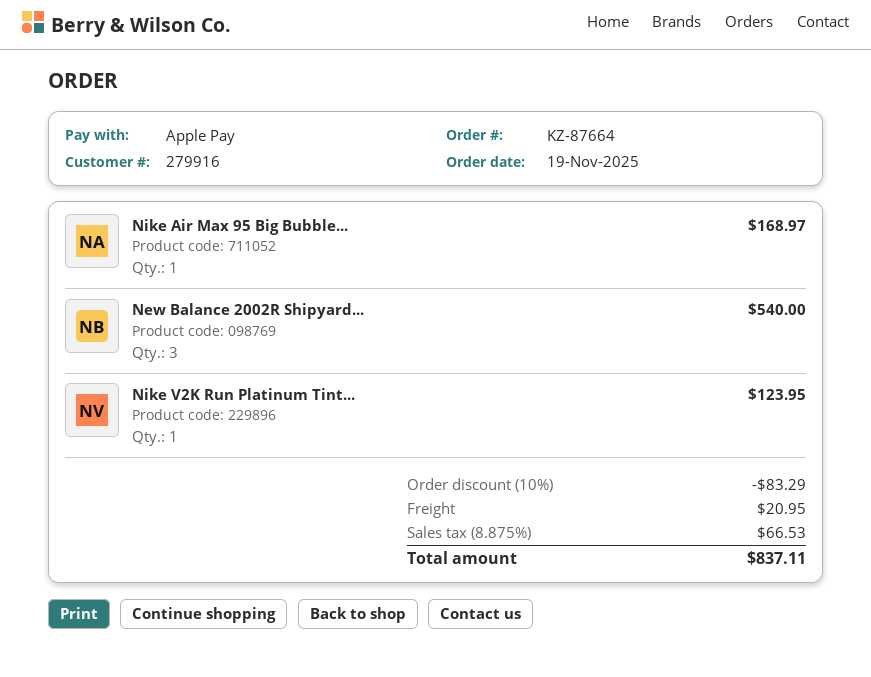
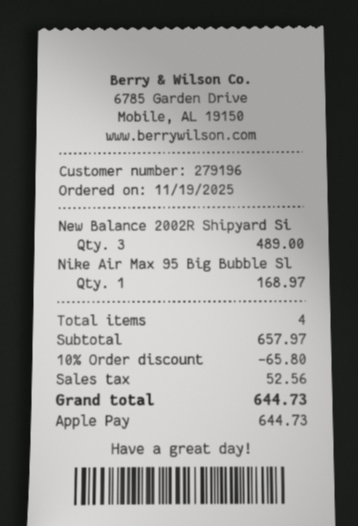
customer number: 279916 -> 279196
New Balance 2002R Shipyard...: 3 for 540.00 -> 3 for 489.00
Nike V2K Run Platinum Tint...: 1 for 123.95 -> none
discount: 10% = 83.29 -> 10% = 65.80
shipping: 20.95 -> none
tax: 66.53 -> 52.56
total: 837.11 -> 644.73

